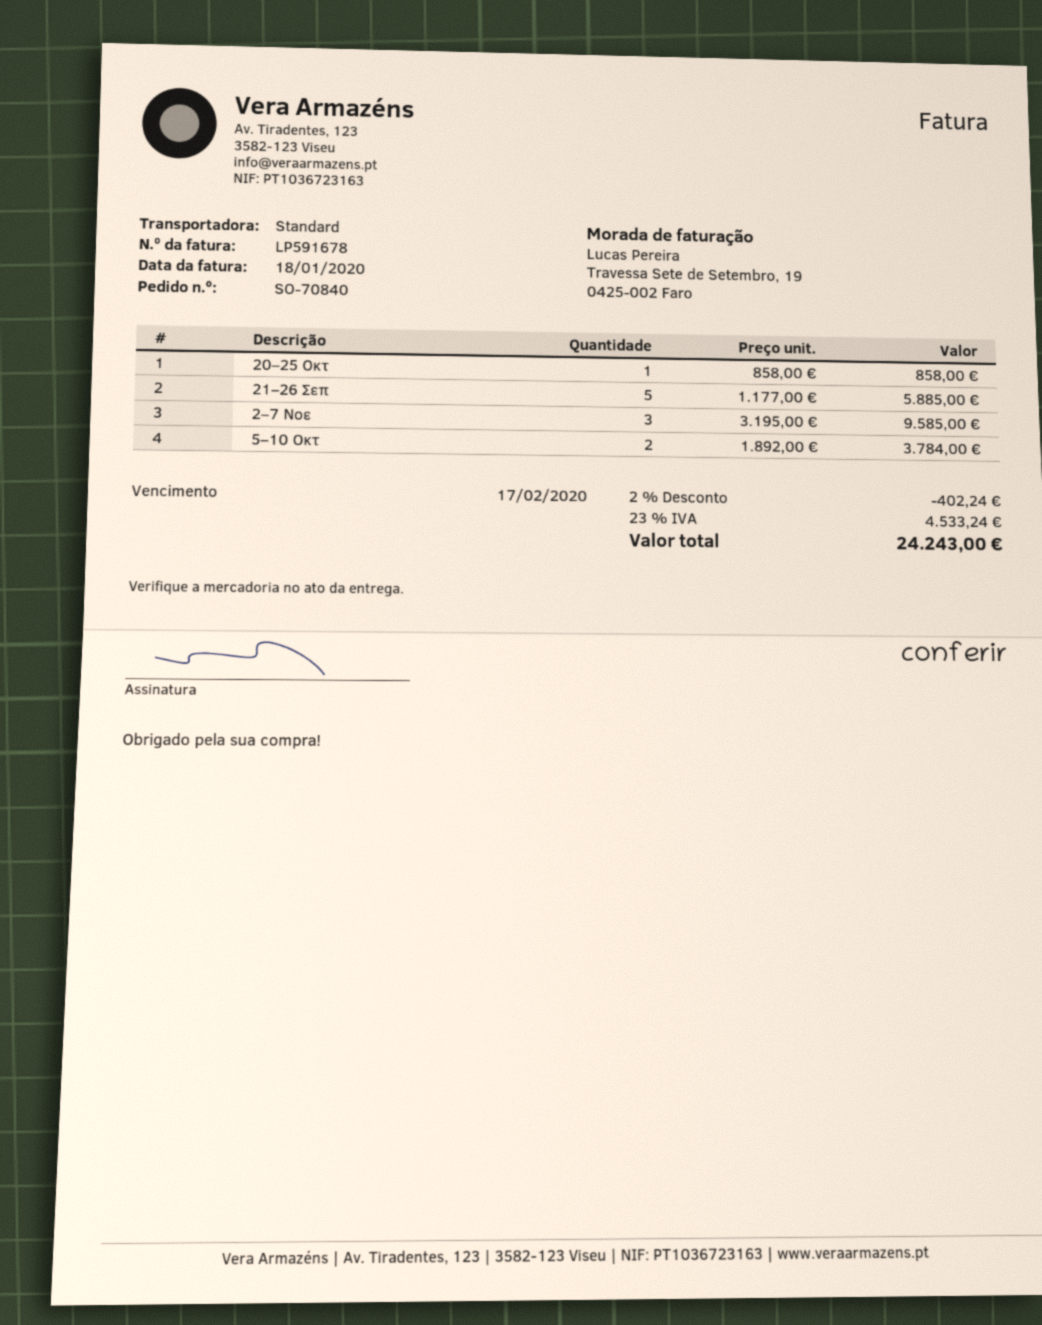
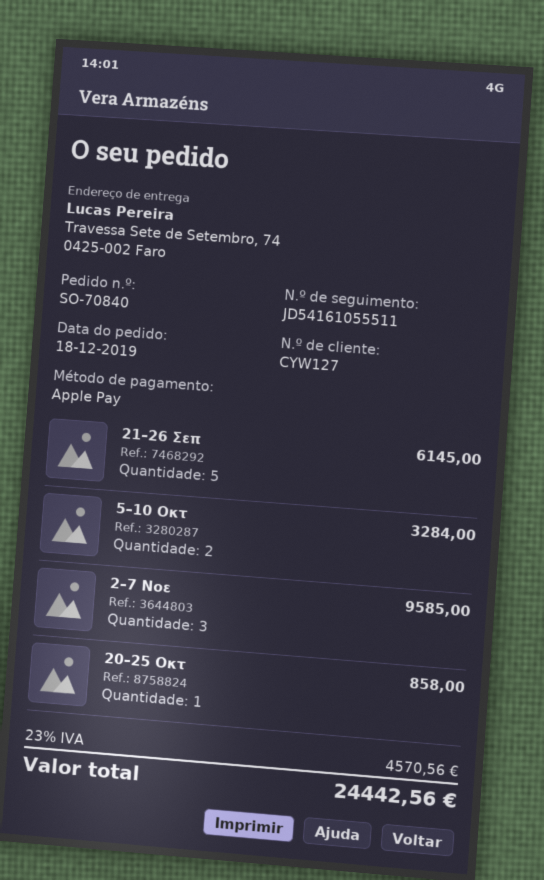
21–26 Σεπ: 5 for 5885.00 -> 5 for 6145.00
5–10 Οκτ: 2 for 3784.00 -> 2 for 3284.00
discount: 2% = 402.24 -> none
tax: 23% = 4533.24 -> 23% = 4570.56
total: 24243.00 -> 24442.56

